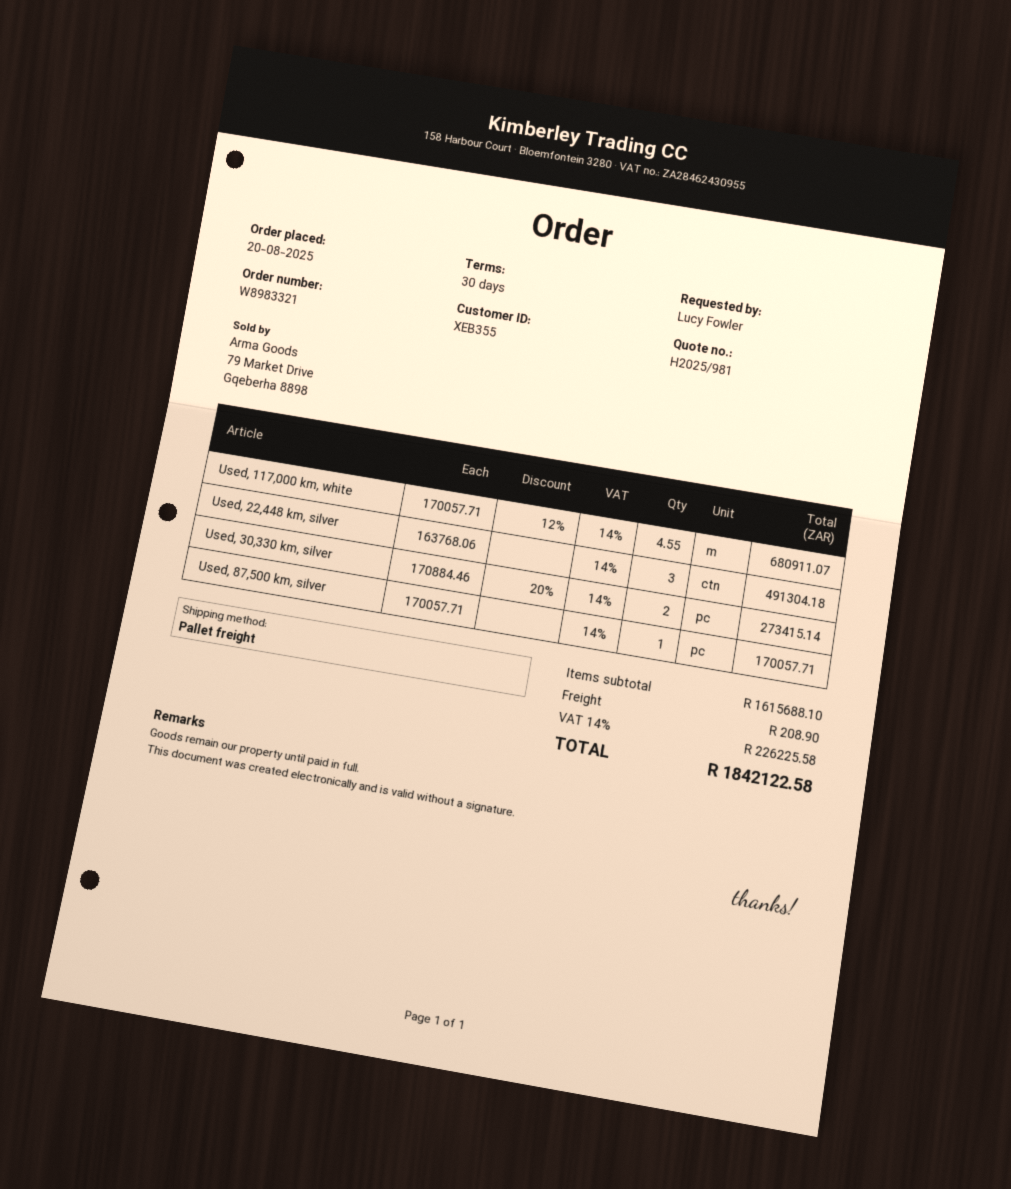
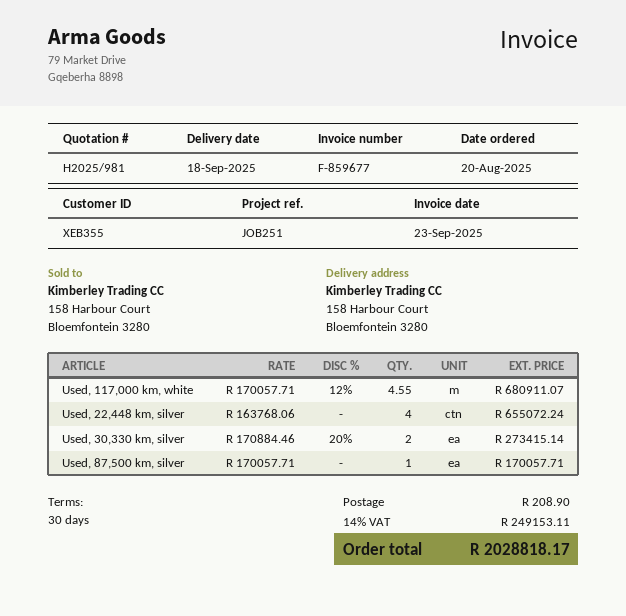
Used, 22,448 km, silver: 3 x 163768.06 = 491304.18 -> 4 x 163768.06 = 655072.24
tax: 14% = 226225.58 -> 14% = 249153.11
total: 1842122.58 -> 2028818.17

